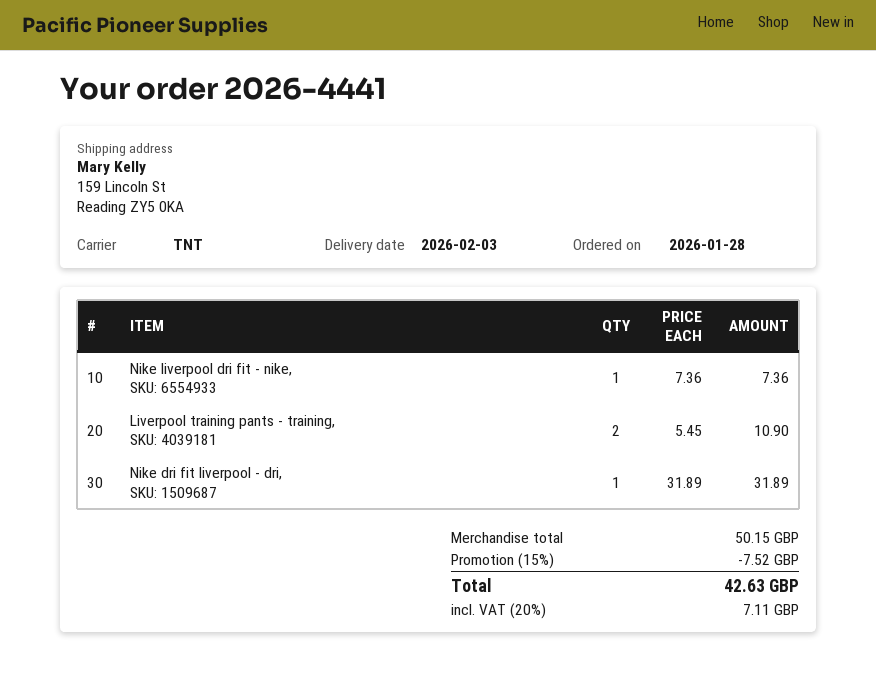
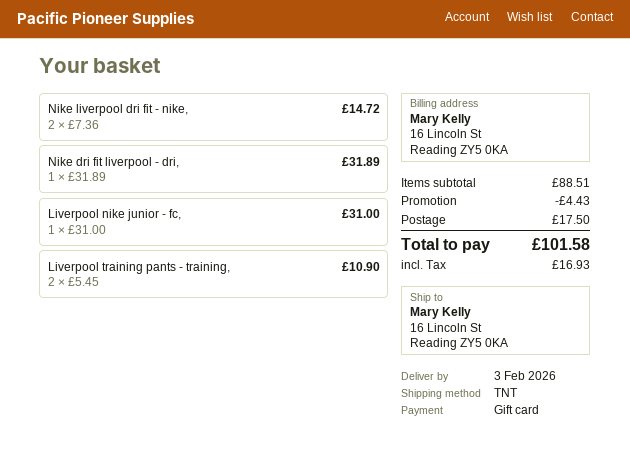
ship to: 159 Lincoln St, Reading ZY5 0KA -> 16 Lincoln St, Reading ZY5 0KA
Nike liverpool dri fit - nike,: 1 x 7.36 = 7.36 -> 2 x 7.36 = 14.72
Liverpool nike junior - fc,: none -> 1 x 31.00 = 31.00
subtotal: 50.15 -> 88.51
discount: 7.52 -> 4.43
shipping: none -> 17.50
tax: 7.11 -> 16.93
total: 42.63 -> 101.58

